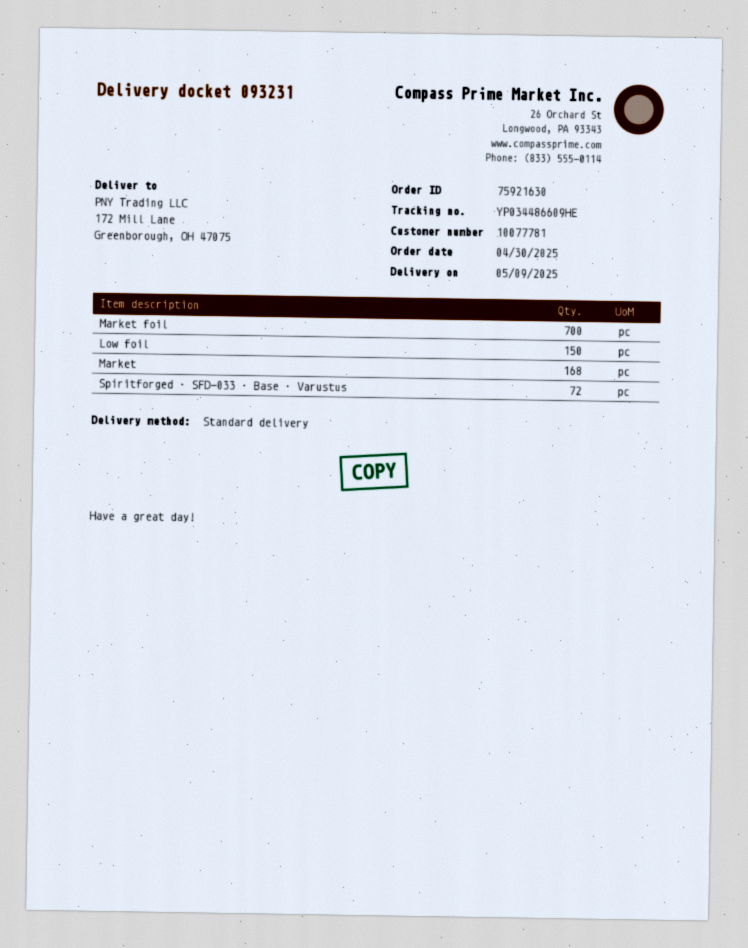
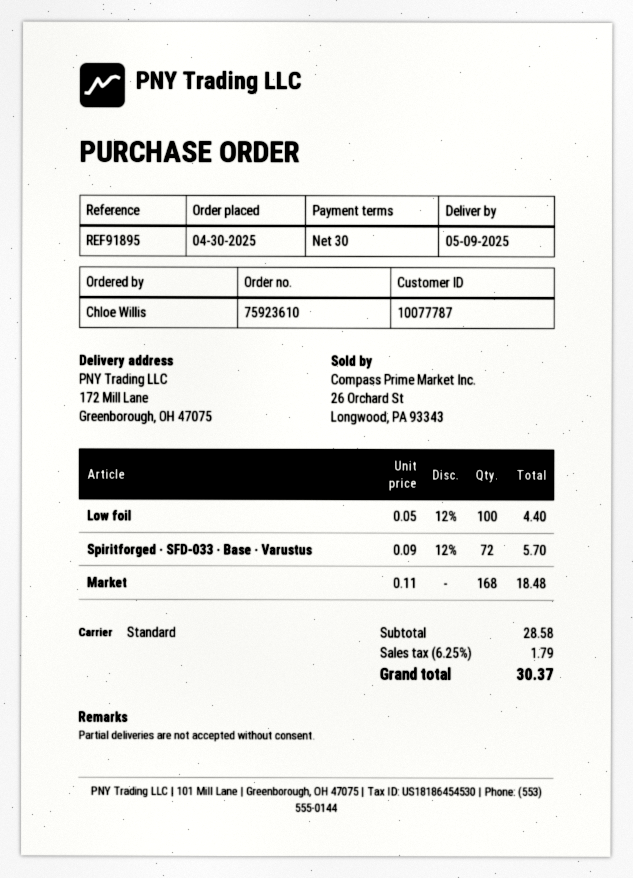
order number: 75921630 -> 75923610
customer number: 10077781 -> 10077787
Market foil: 700 -> none
Low foil: 150 -> 100

